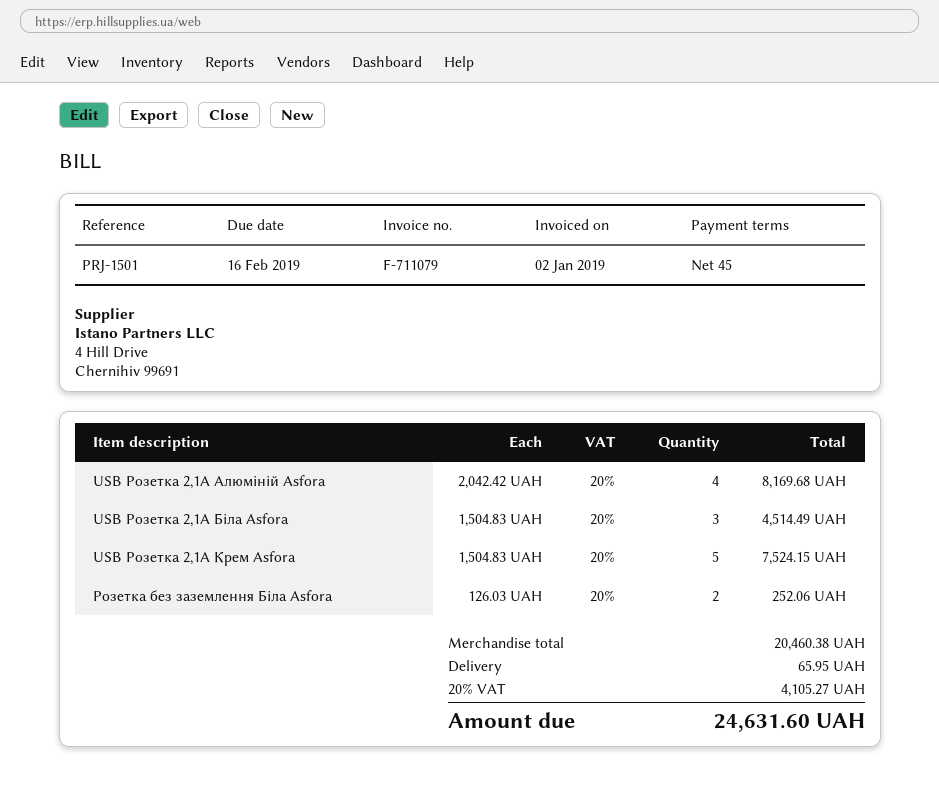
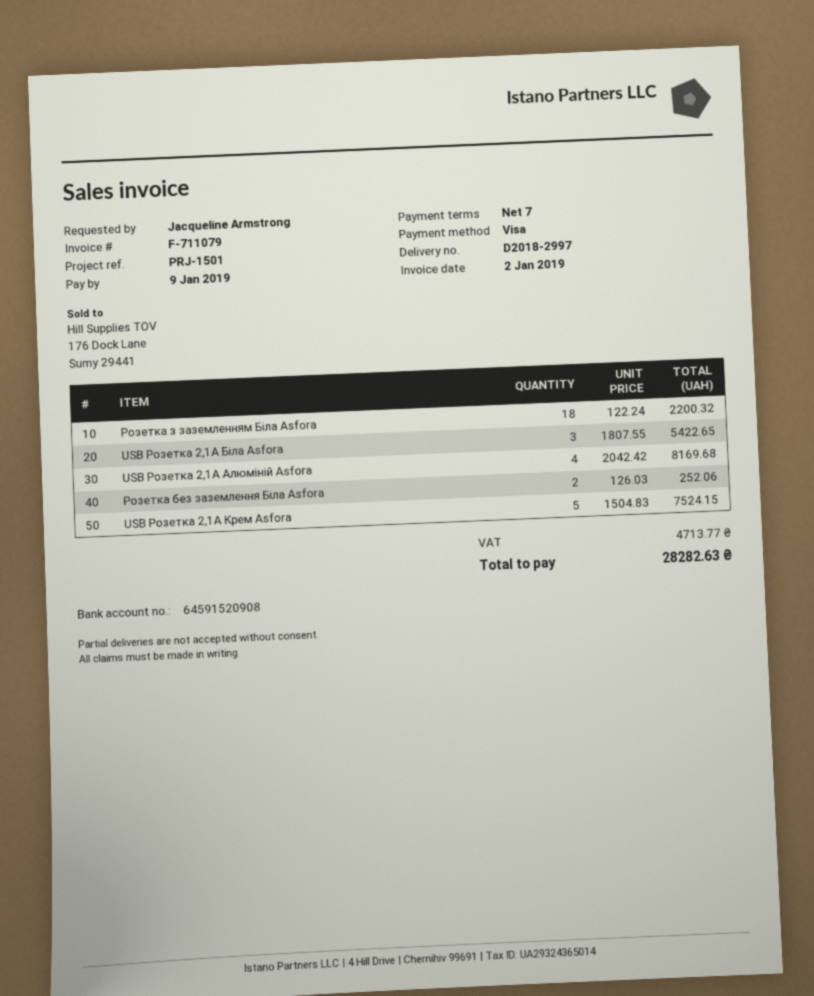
payment terms: 45 days -> 7 days
due date: 2019-02-16 -> 2019-01-09
USB Розетка 2,1A Біла Asfora: 3 x 1504.83 = 4514.49 -> 3 x 1807.55 = 5422.65
Розетка з заземленням Біла Asfora: none -> 18 x 122.24 = 2200.32
shipping: 65.95 -> none
tax: 4105.27 -> 4713.77
total: 24631.60 -> 28282.63

